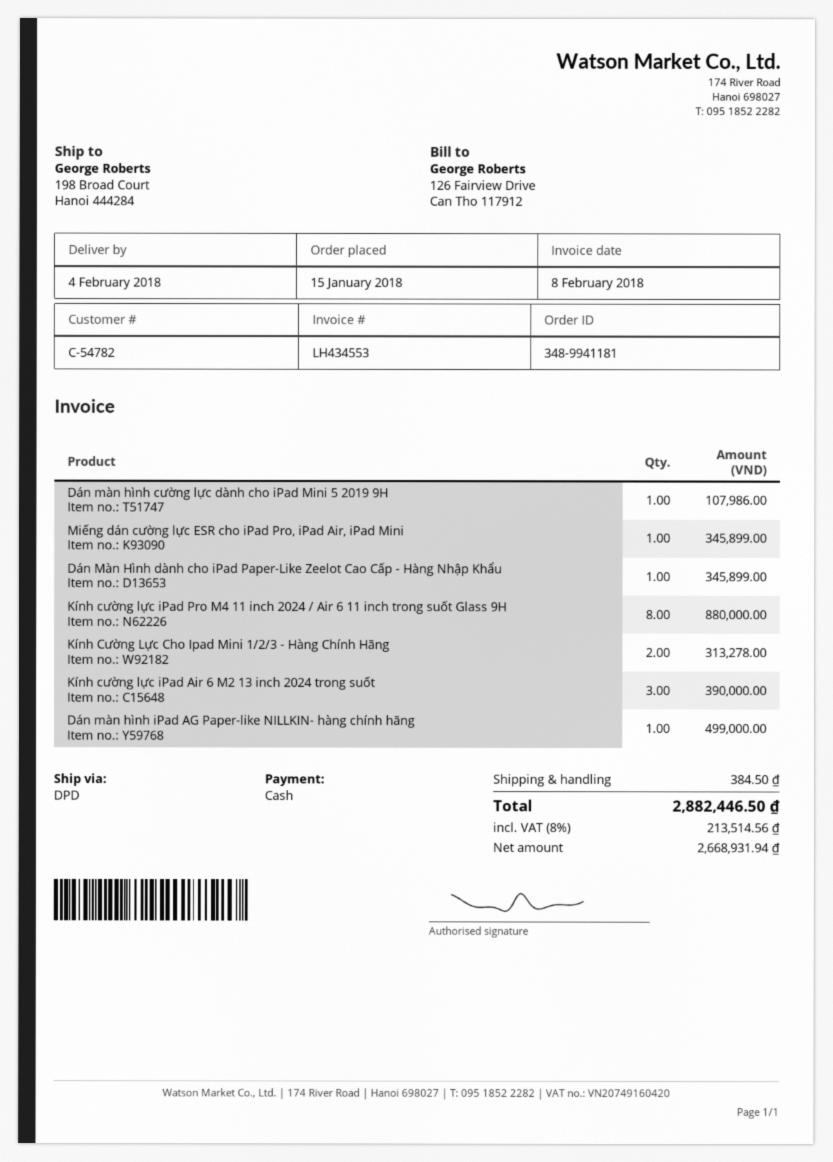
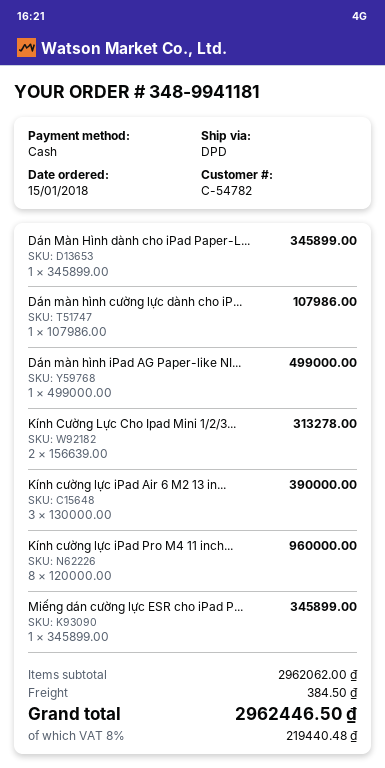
Kính cường lực iPad Pro M4 11 inch 2024 / Air 6 11 inch trong suốt Glass 9H: 8 for 880000.00 -> 8 for 960000.00
tax: 8% = 213514.56 -> 8% = 219440.48
total: 2882446.50 -> 2962446.50

